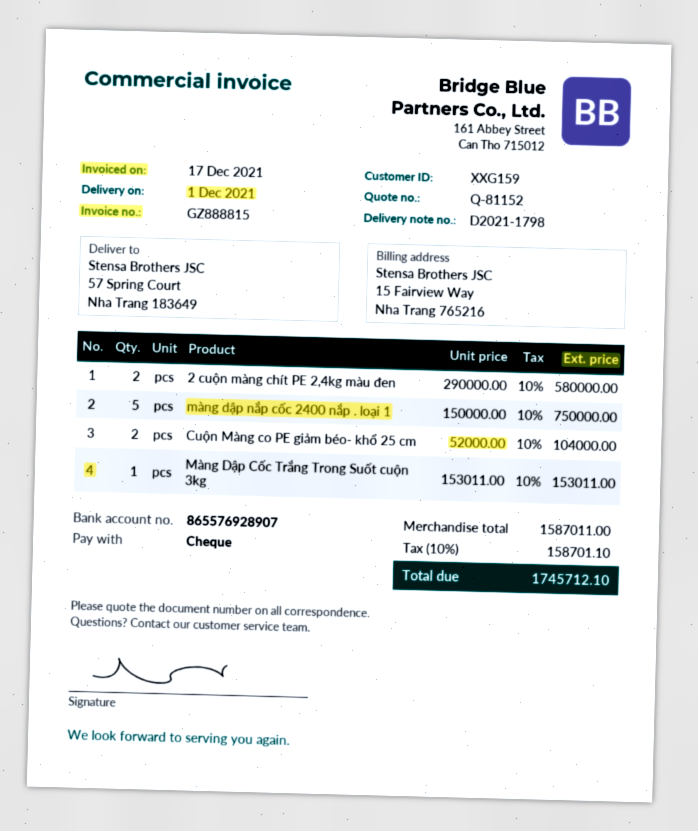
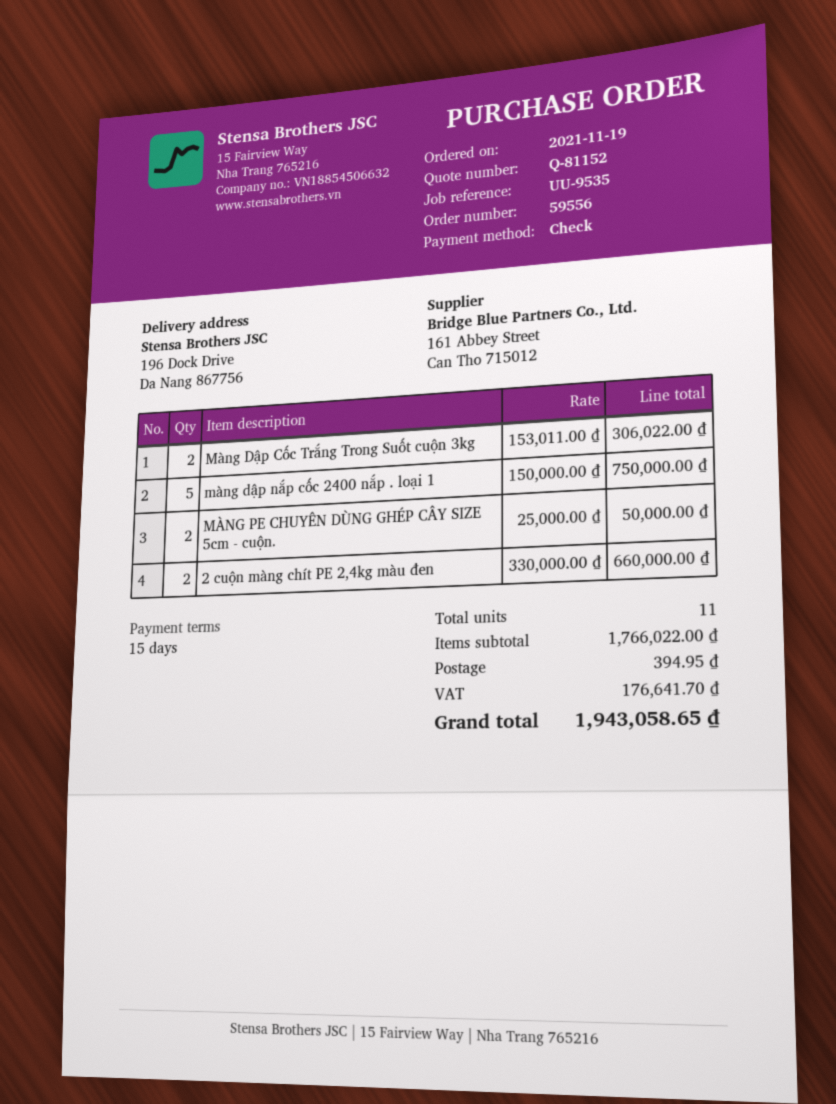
ship to: 57 Spring Court, Nha Trang 183649 -> 196 Dock Drive, Da Nang 867756
2 cuộn màng chít PE 2,4kg màu đen: 2 x 290000.00 = 580000.00 -> 2 x 330000.00 = 660000.00
Cuộn Màng co PE giảm béo- khổ 25 cm: 2 x 52000.00 = 104000.00 -> none
Màng Dập Cốc Trắng Trong Suốt cuộn 3kg: 1 x 153011.00 = 153011.00 -> 2 x 153011.00 = 306022.00
MÀNG PE CHUYÊN DÙNG GHÉP CÂY SIZE 5cm - cuộn.: none -> 2 x 25000.00 = 50000.00
subtotal: 1587011.00 -> 1766022.00
shipping: none -> 394.95
tax: 158701.10 -> 176641.70
total: 1745712.10 -> 1943058.65

